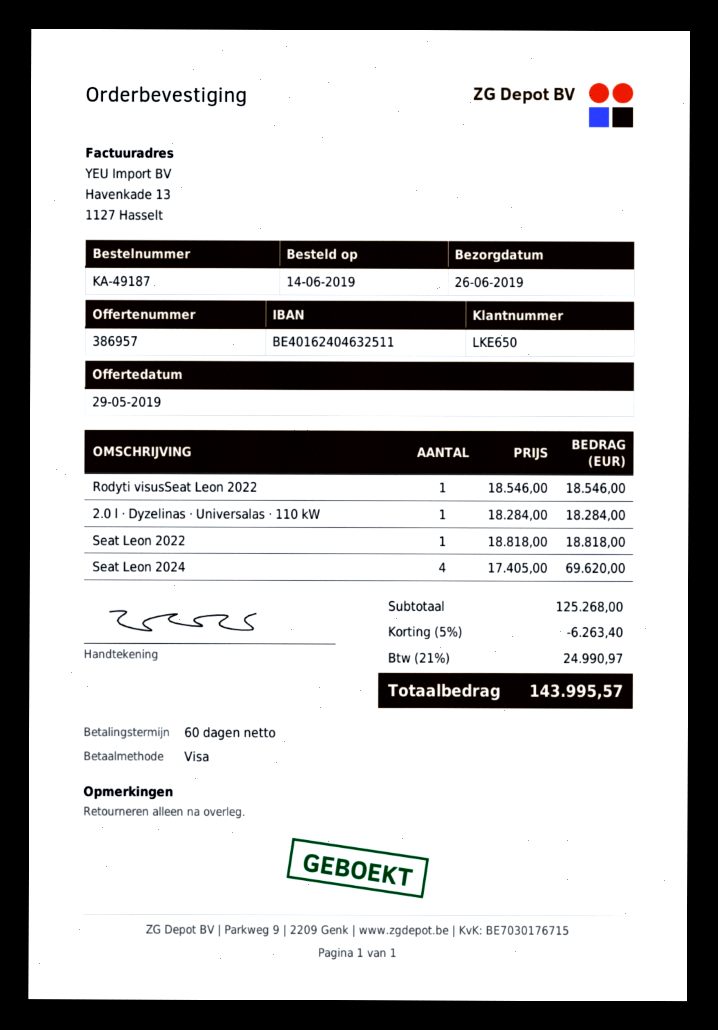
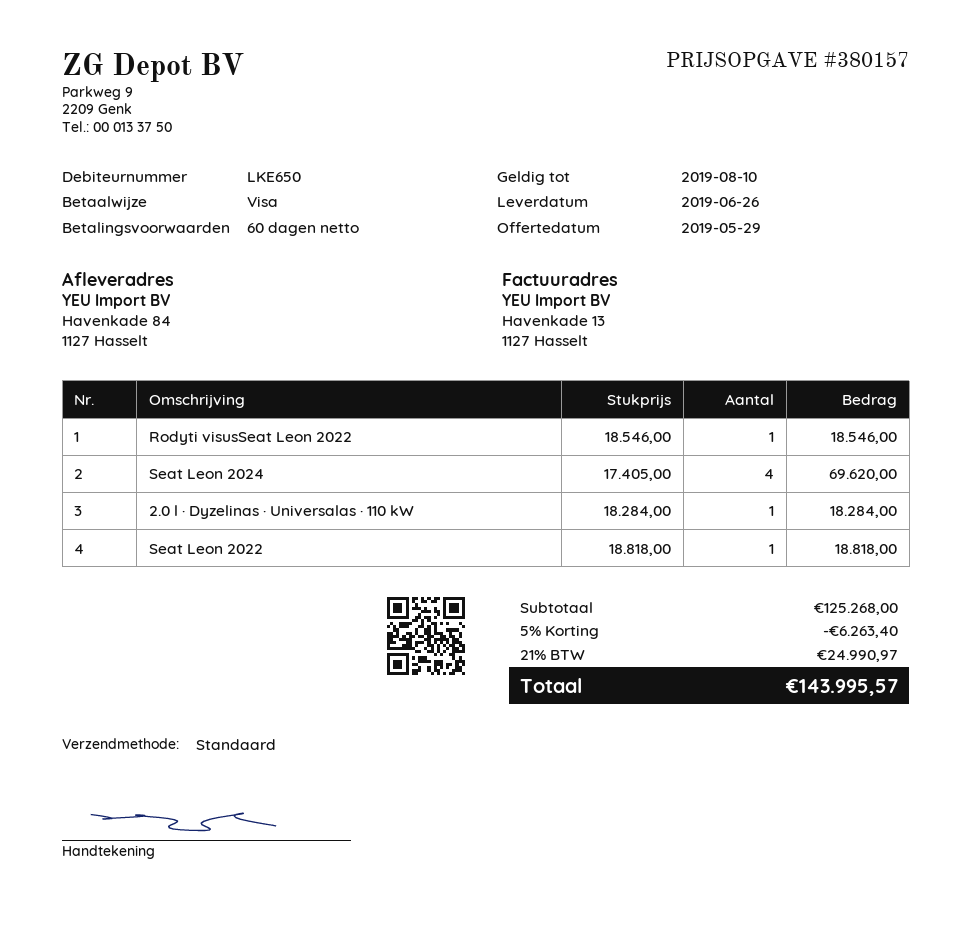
quote number: 386957 -> 380157

